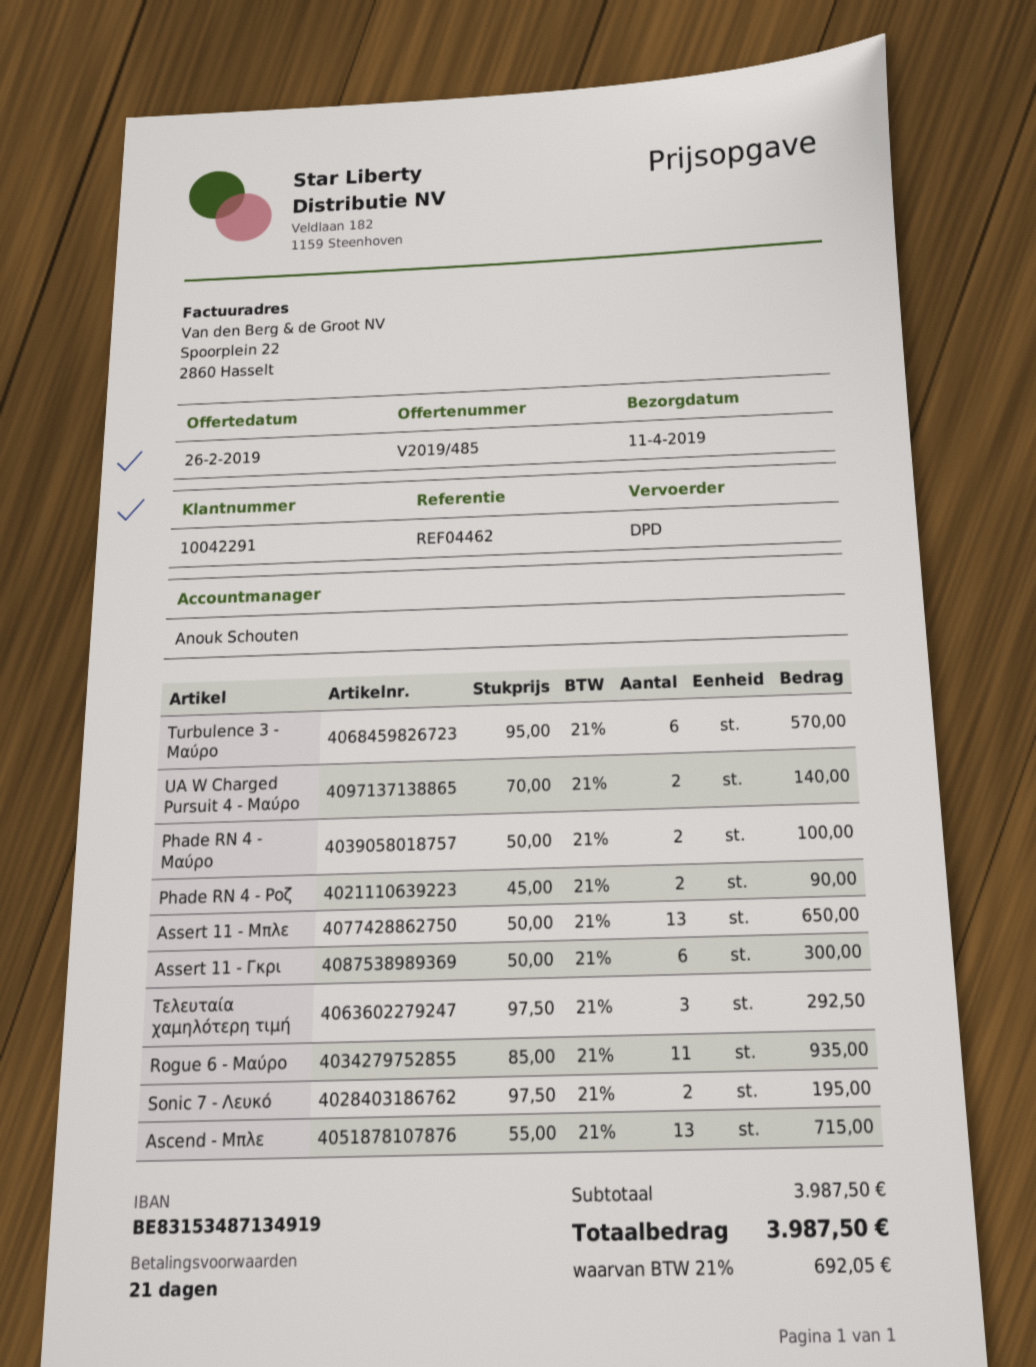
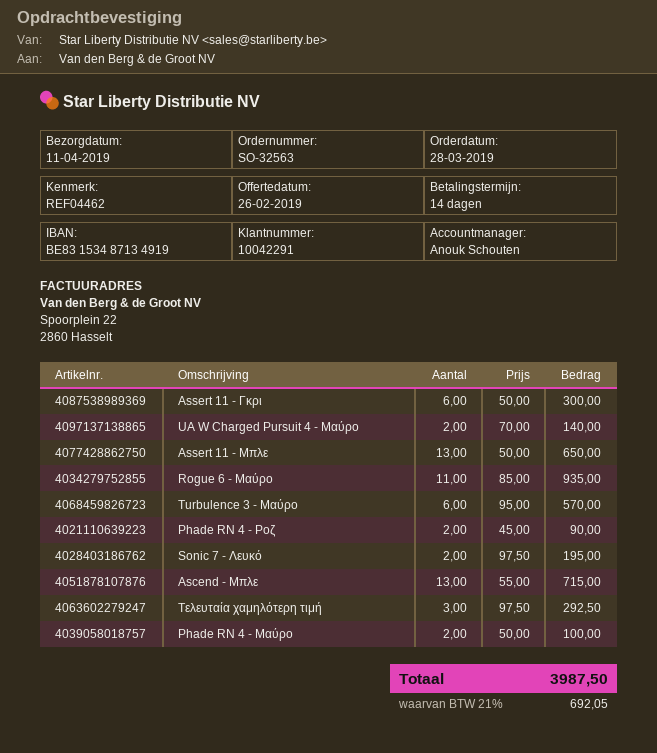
payment terms: 21 days -> 14 days

